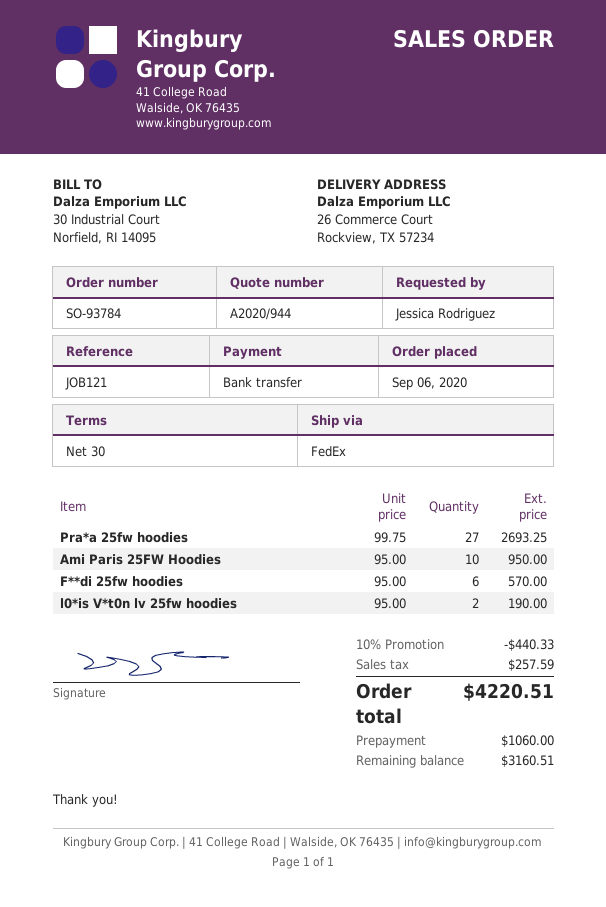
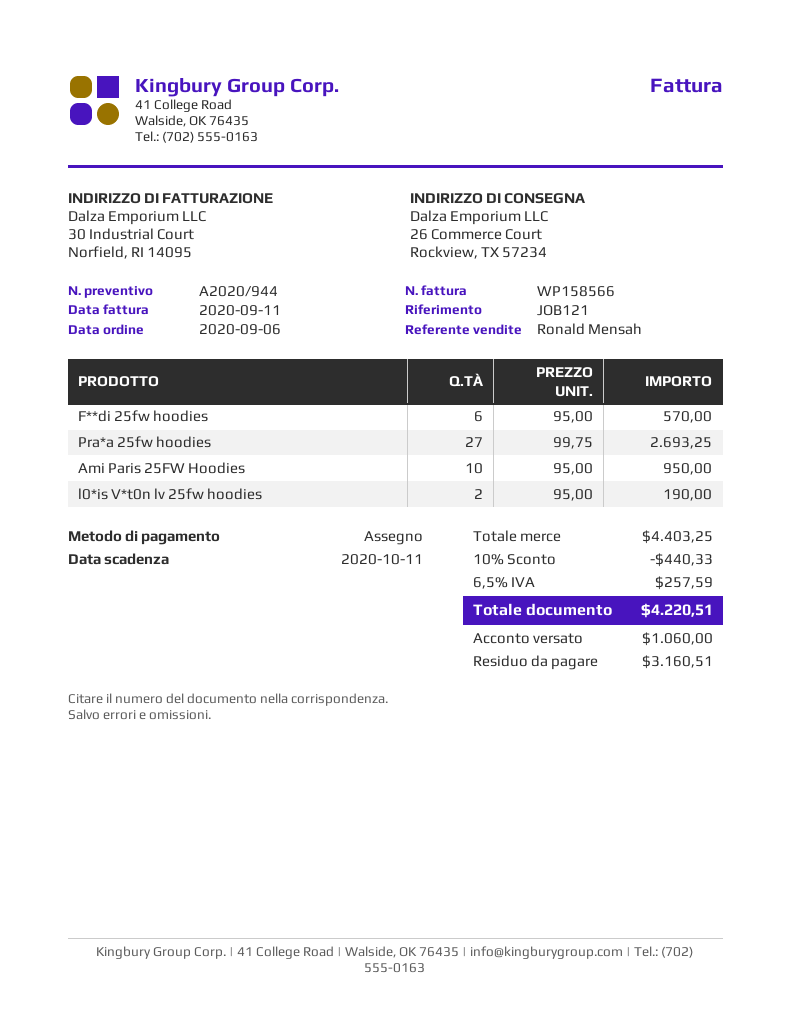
payment method: bank transfer -> cheque

